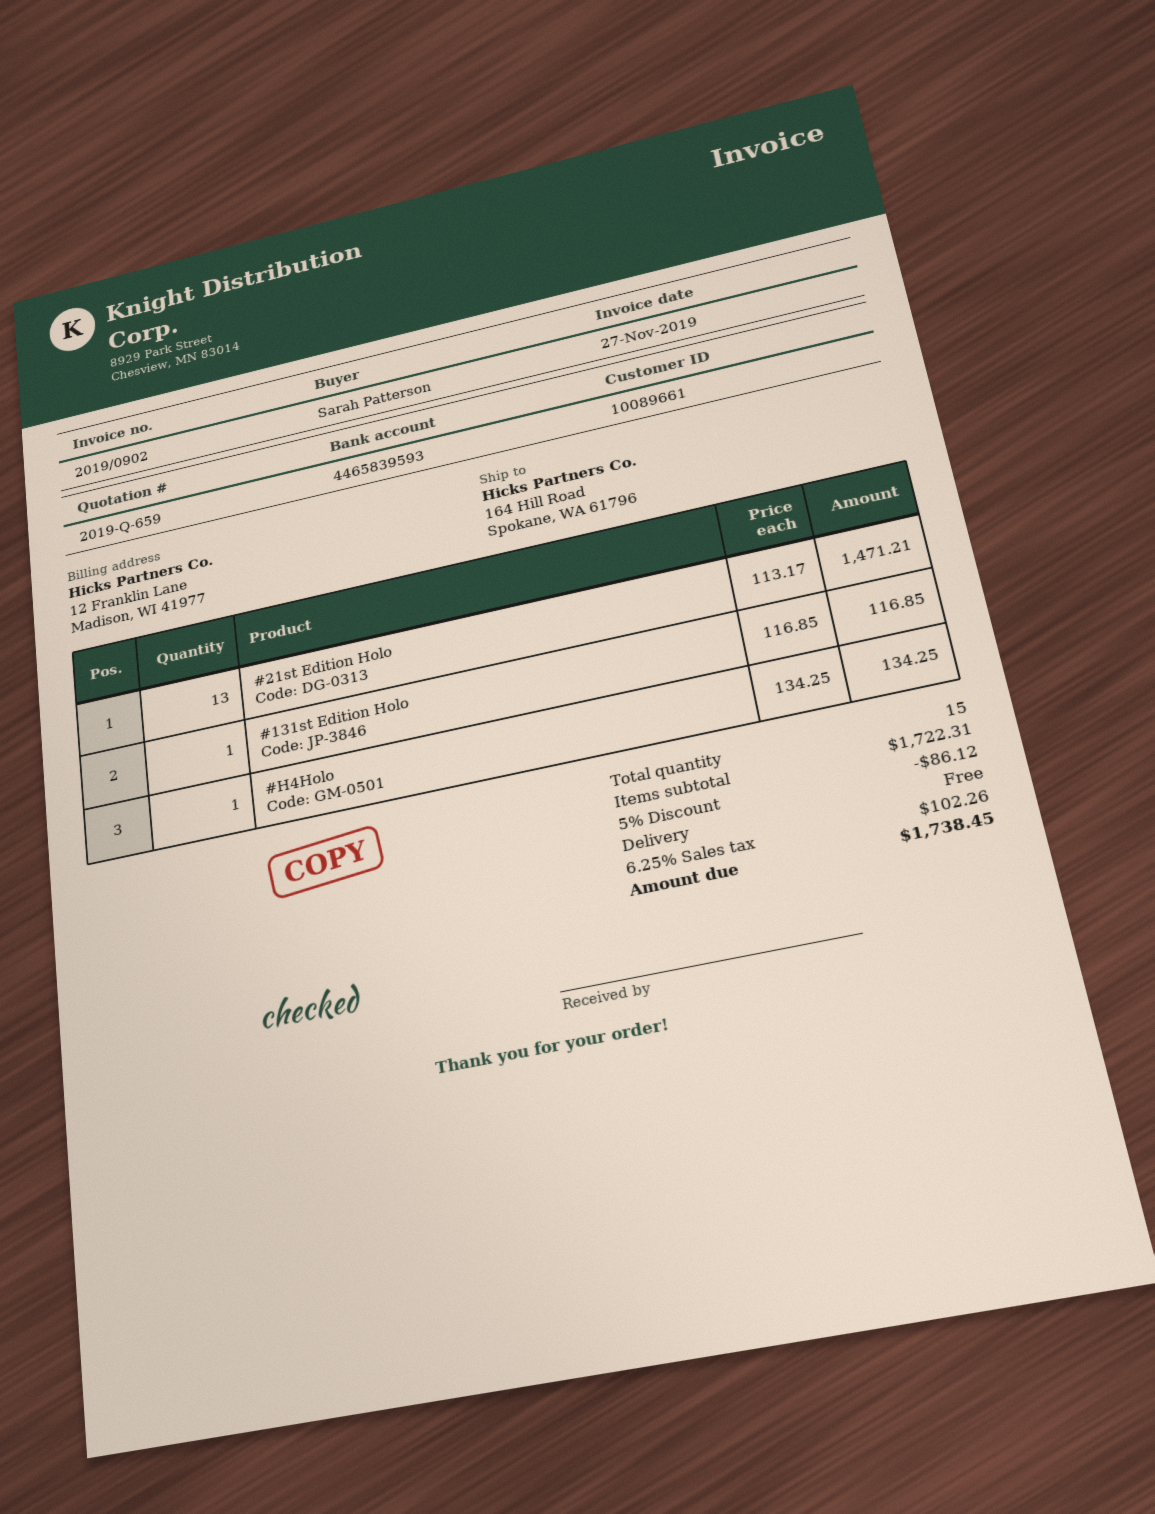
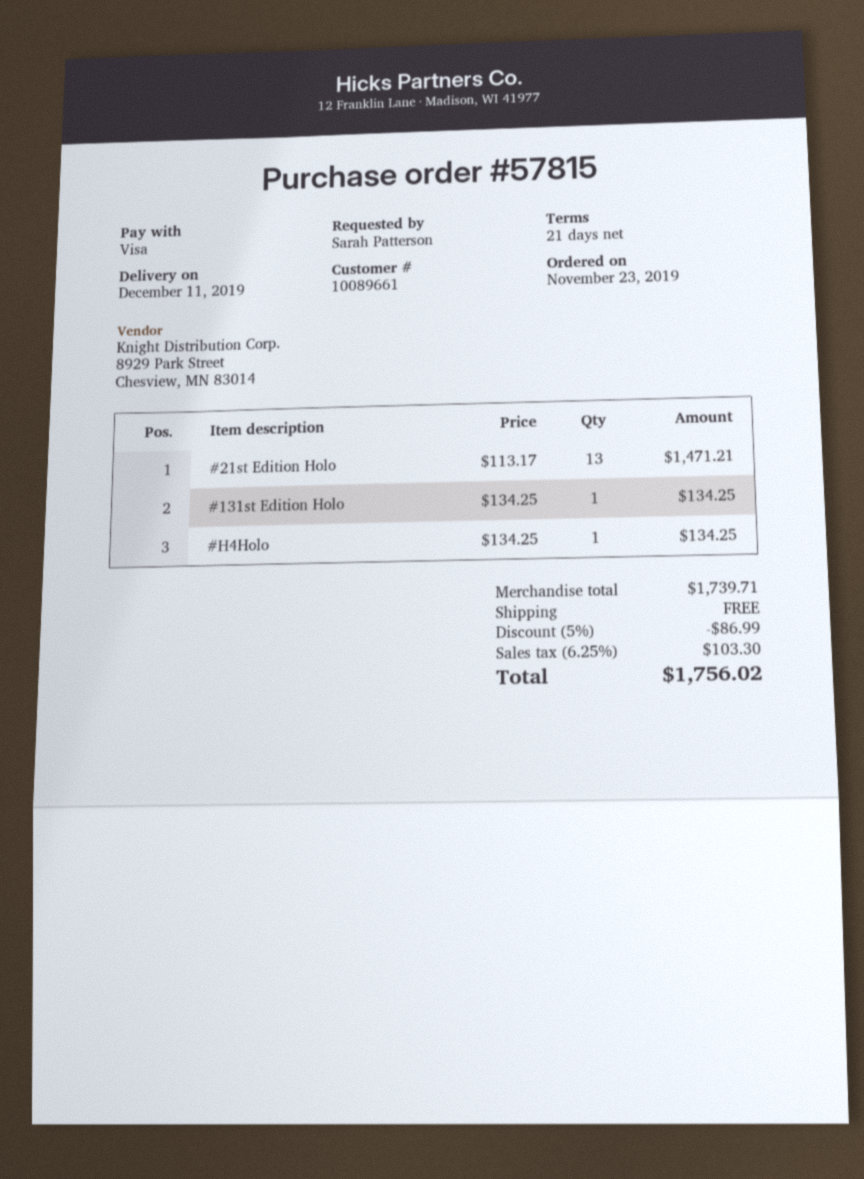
#131st Edition Holo: 1 x 116.85 = 116.85 -> 1 x 134.25 = 134.25
subtotal: 1722.31 -> 1739.71
discount: 5% = 86.12 -> 5% = 86.99
tax: 6.25% = 102.26 -> 6.25% = 103.30
total: 1738.45 -> 1756.02

